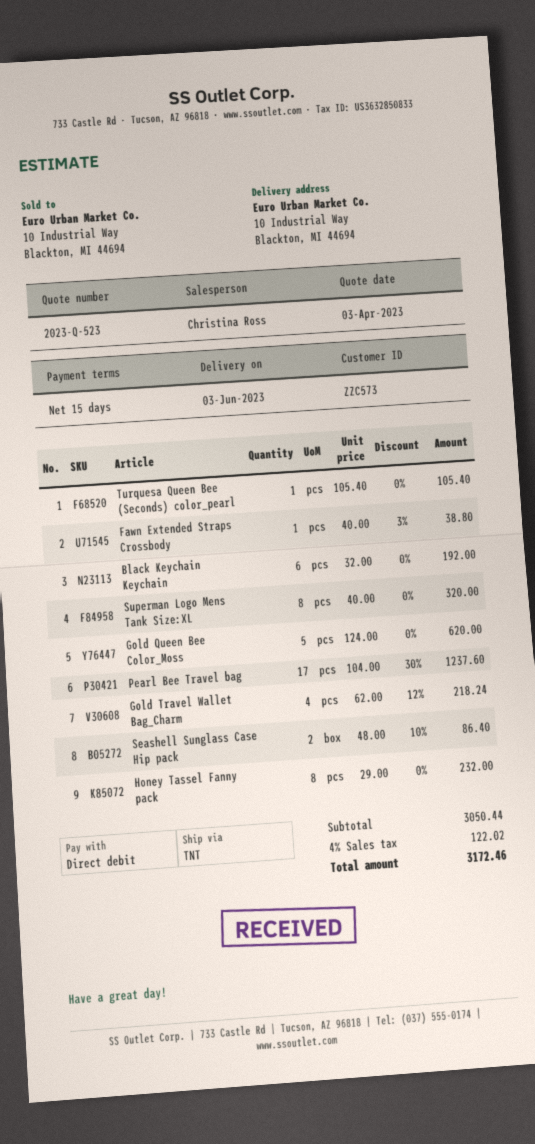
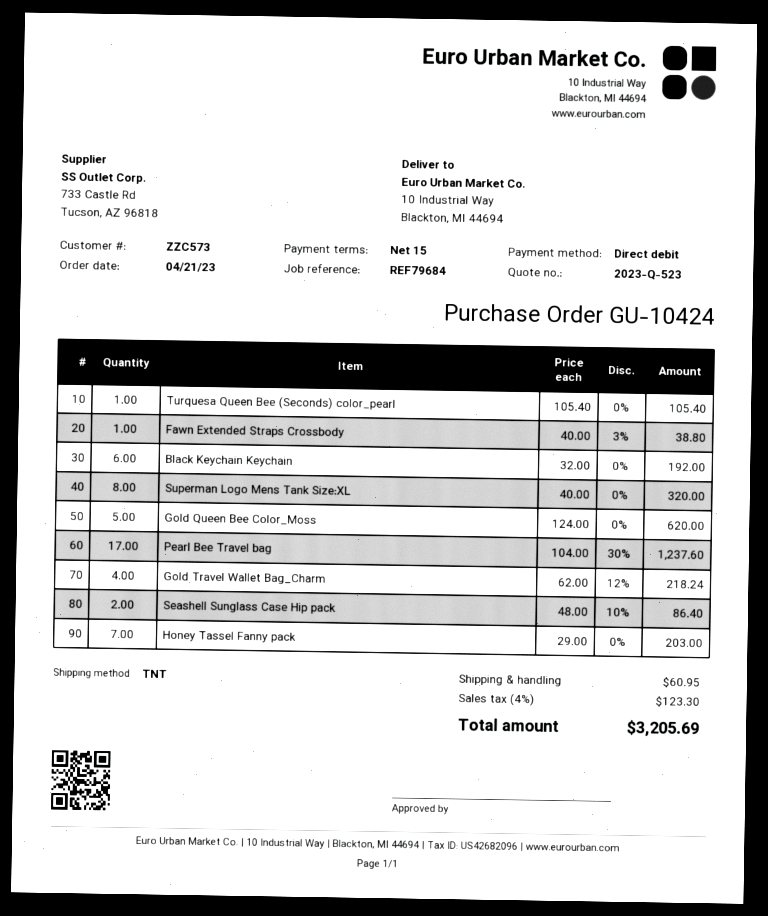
Honey Tassel Fanny pack: 8 x 29.00 = 232.00 -> 7 x 29.00 = 203.00
shipping: none -> 60.95
tax: 4% = 122.02 -> 4% = 123.30
total: 3172.46 -> 3205.69

